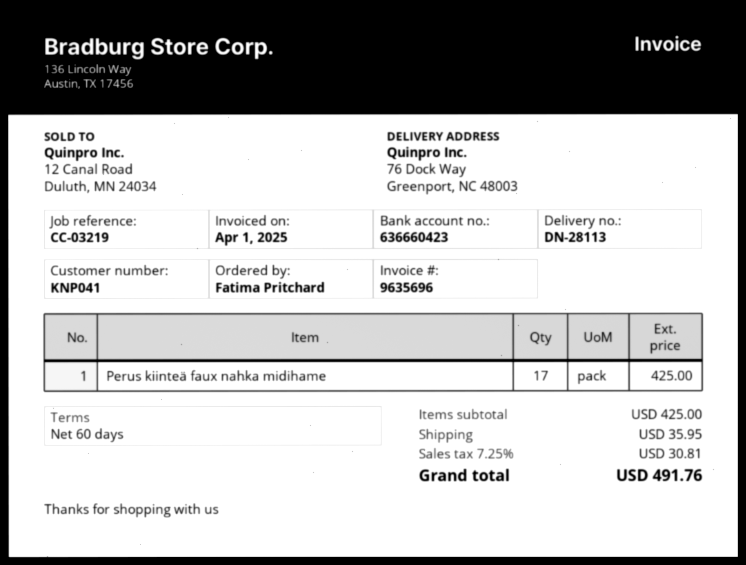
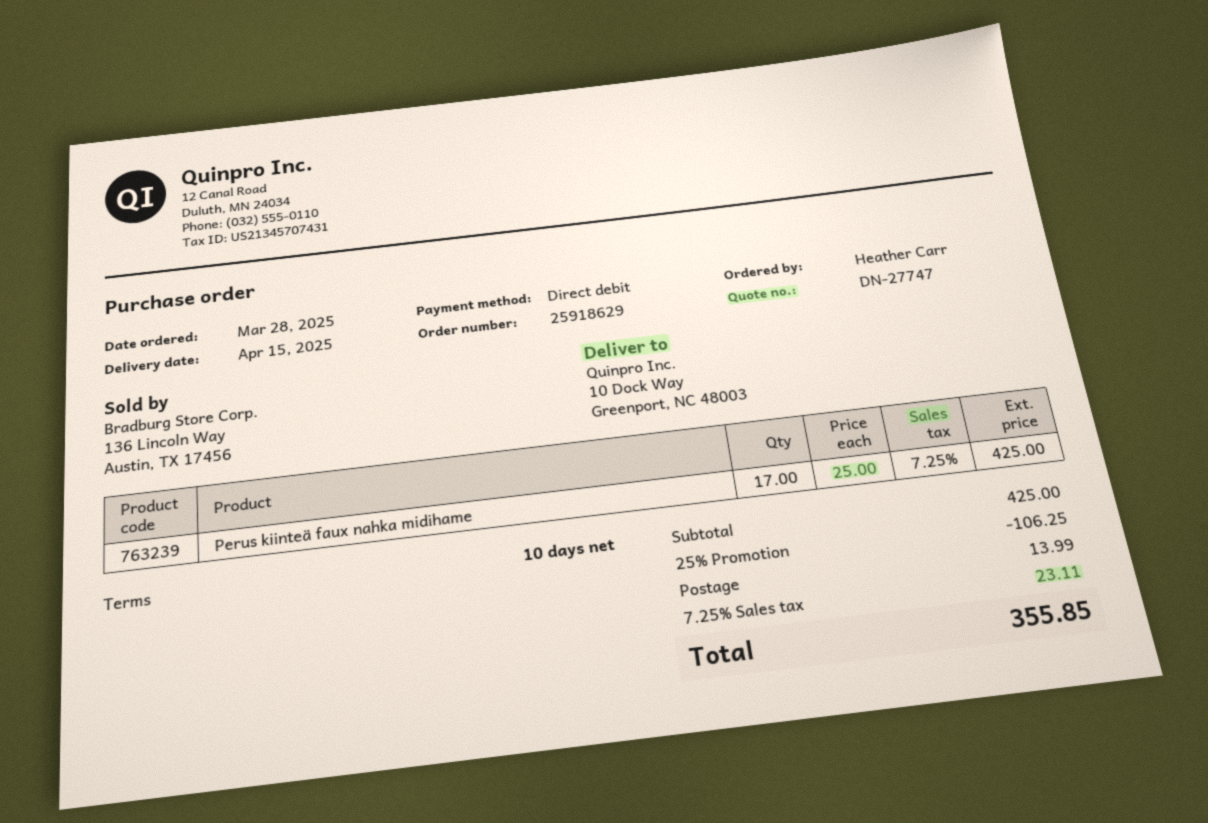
payment terms: 60 days -> 10 days
ordered by: Fatima Pritchard -> Heather Carr
ship to: 76 Dock Way, Greenport, NC 48003 -> 10 Dock Way, Greenport, NC 48003
discount: none -> 25% = 106.25
shipping: 35.95 -> 13.99
tax: 7.25% = 30.81 -> 7.25% = 23.11
total: 491.76 -> 355.85

